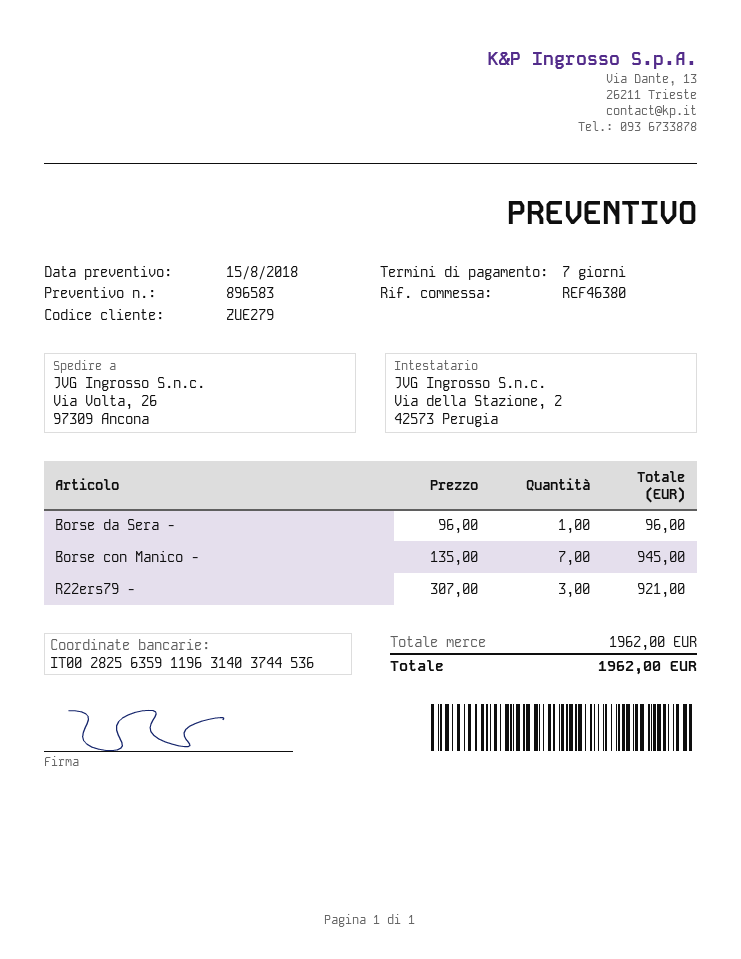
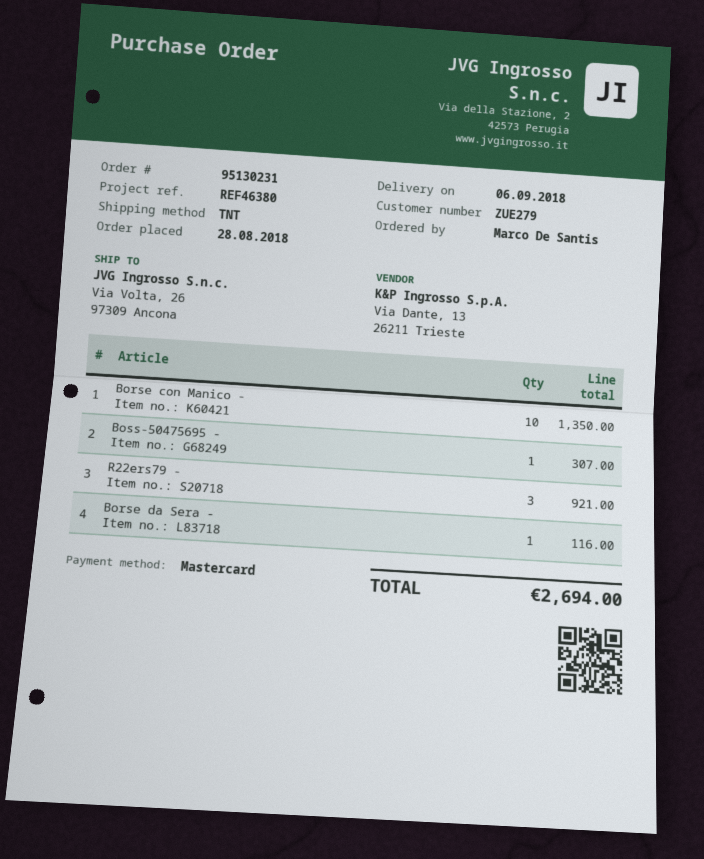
Borse da Sera -: 1 for 96.00 -> 1 for 116.00
Borse con Manico -: 7 for 945.00 -> 10 for 1350.00
Boss-50475695 -: none -> 1 for 307.00
total: 1962.00 -> 2694.00

